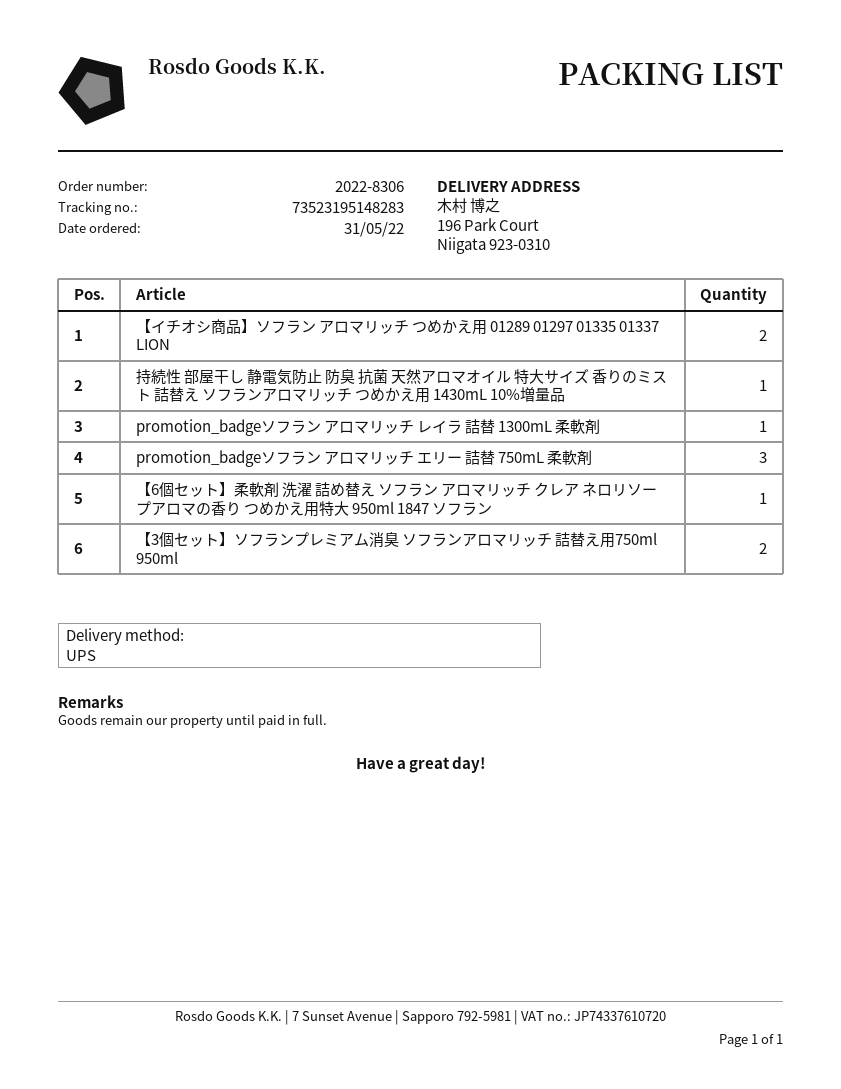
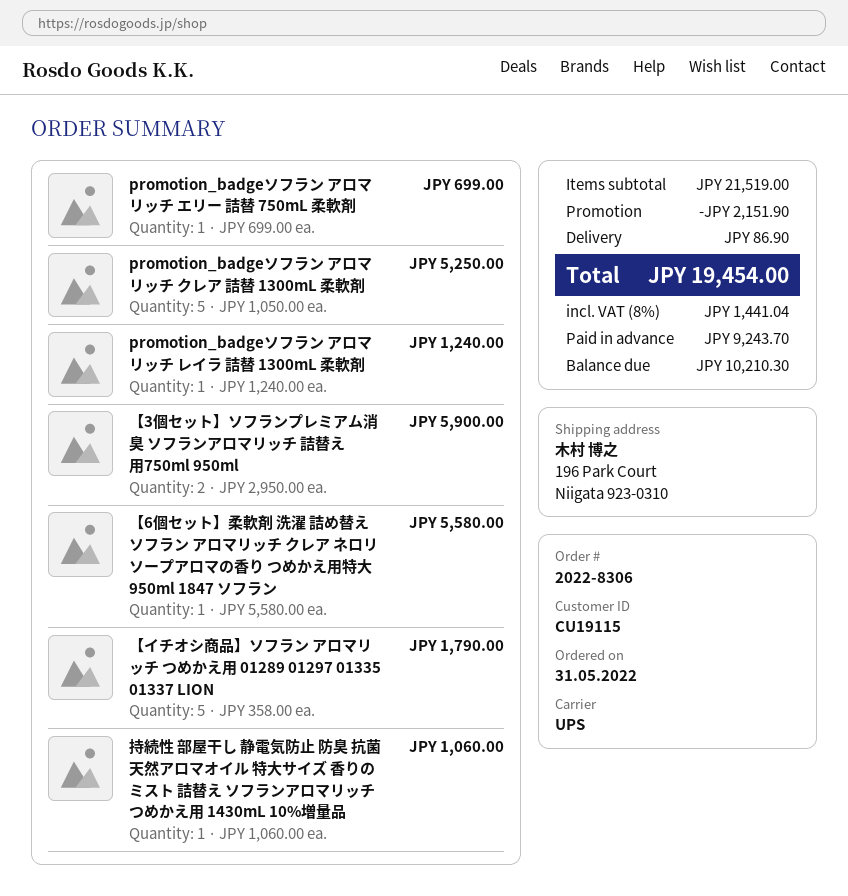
【イチオシ商品】ソフラン アロマリッチ つめかえ用 01289 01297 01335 01337 LION: 2 -> 5
promotion_badgeソフラン アロマリッチ エリー 詰替 750mL 柔軟剤: 3 -> 1
promotion_badgeソフラン アロマリッチ クレア 詰替 1300mL 柔軟剤: none -> 5

